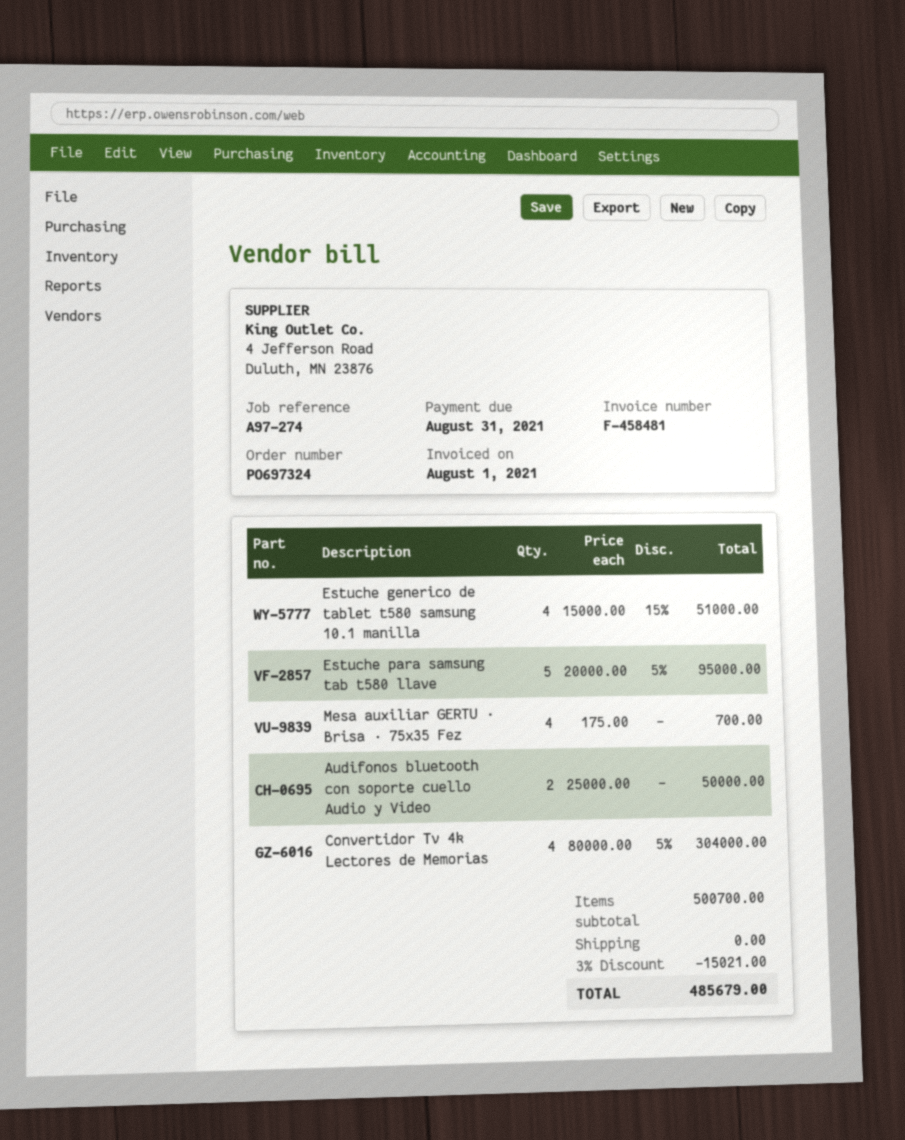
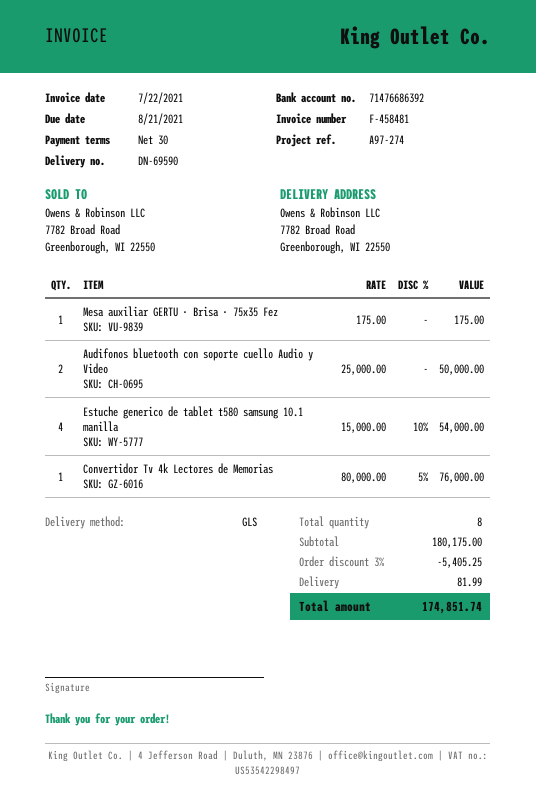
invoice date: 2021-08-01 -> 2021-07-22
due date: 2021-08-31 -> 2021-08-21
Estuche generico de tablet t580 samsung 10.1 manilla: 4 x 15000.00 - 15% = 51000.00 -> 4 x 15000.00 - 10% = 54000.00
Estuche para samsung tab t580 llave: 5 x 20000.00 - 5% = 95000.00 -> none
Mesa auxiliar GERTU · Brisa · 75x35 Fez: 4 x 175.00 = 700.00 -> 1 x 175.00 = 175.00
Convertidor Tv 4k Lectores de Memorias: 4 x 80000.00 - 5% = 304000.00 -> 1 x 80000.00 - 5% = 76000.00
subtotal: 500700.00 -> 180175.00
discount: 3% = 15021.00 -> 3% = 5405.25
shipping: 0.00 -> 81.99
total: 485679.00 -> 174851.74

